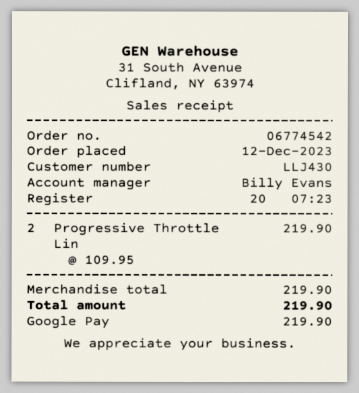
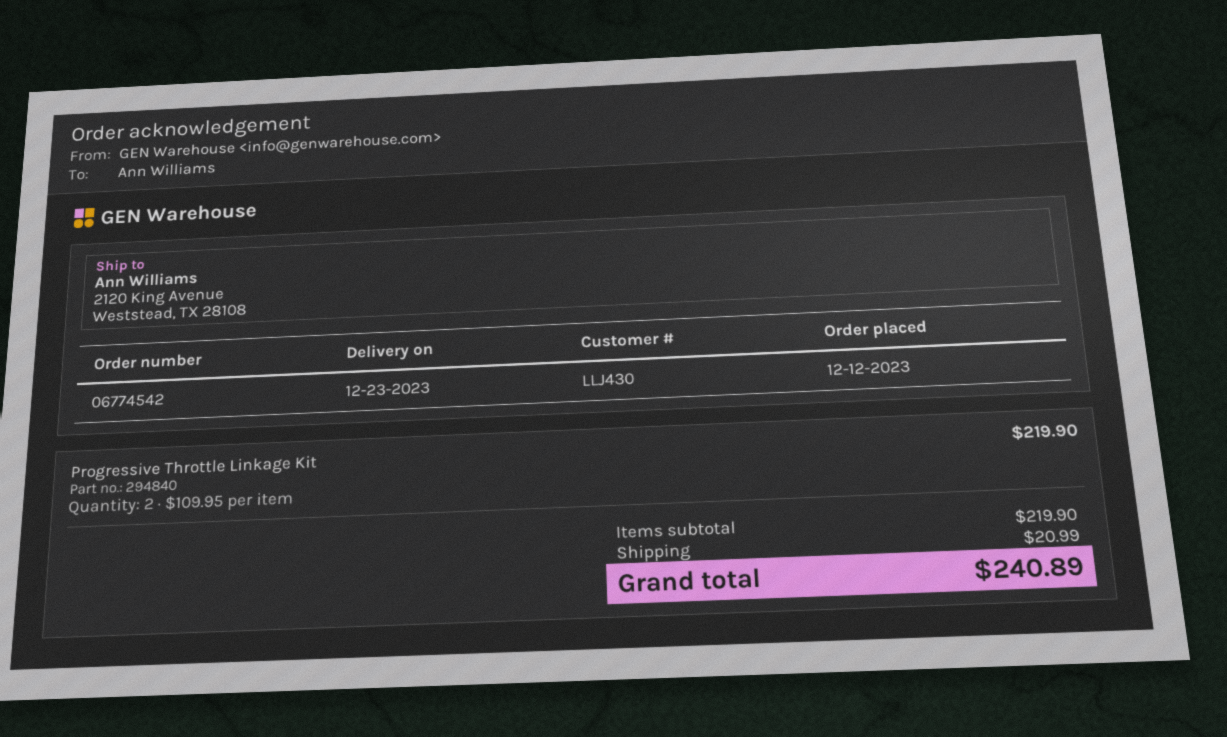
shipping: none -> 20.99
total: 219.90 -> 240.89

